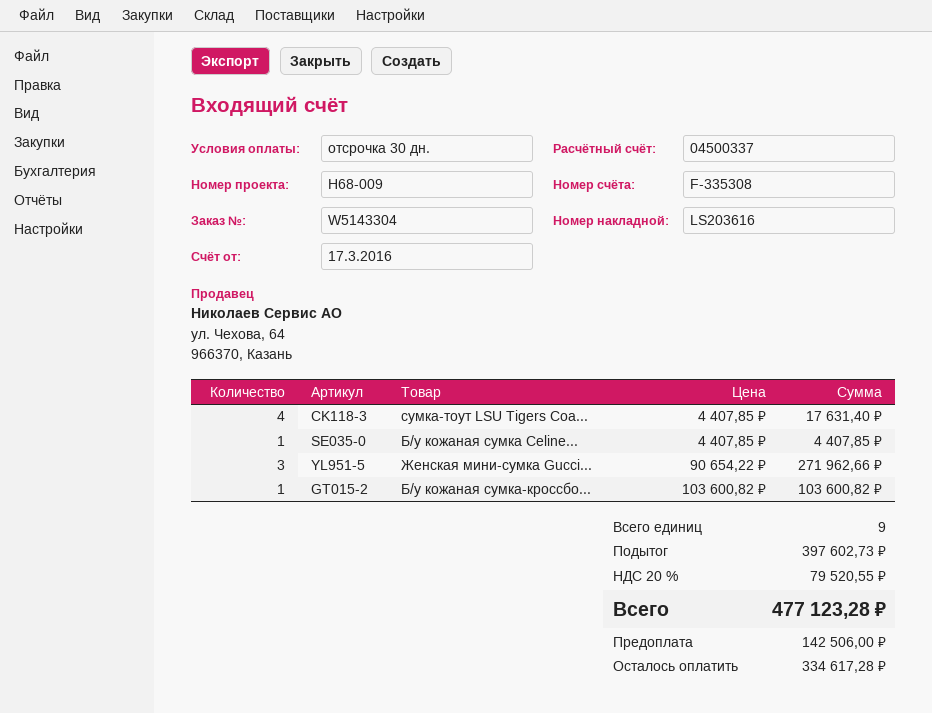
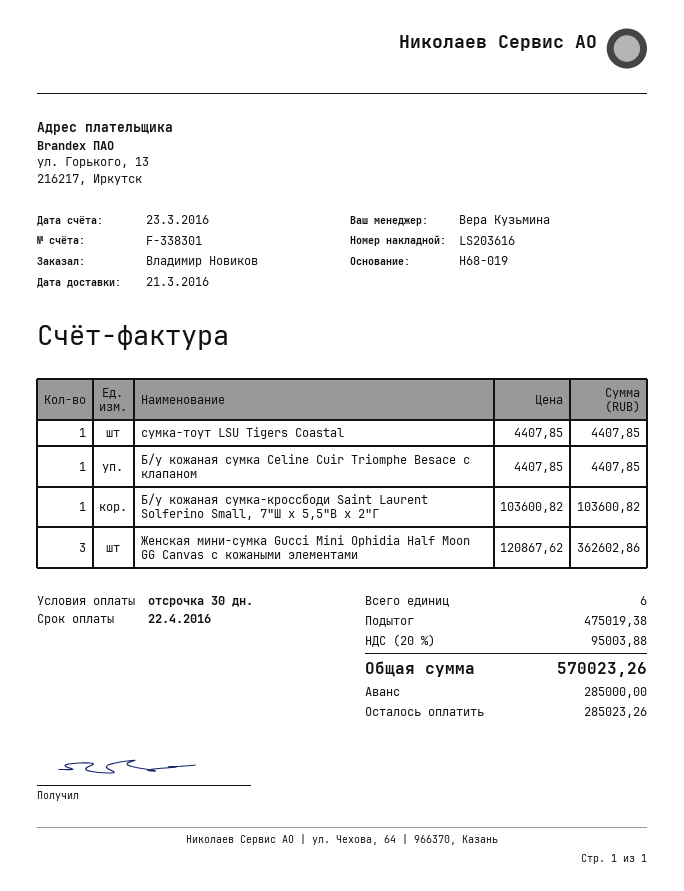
invoice number: F-335308 -> F-338301
invoice date: 2016-03-17 -> 2016-03-23
reference: H68-009 -> H68-019
сумка-тоут LSU Tigers Coa...: 4 x 4407.85 = 17631.40 -> 1 x 4407.85 = 4407.85
Женская мини-сумка Gucci...: 3 x 90654.22 = 271962.66 -> 3 x 120867.62 = 362602.86
total quantity: 9 -> 6
subtotal: 397602.73 -> 475019.38
tax: 20% = 79520.55 -> 20% = 95003.88
total: 477123.28 -> 570023.26
deposit: 142506.00 -> 285000.00
balance: 334617.28 -> 285023.26

